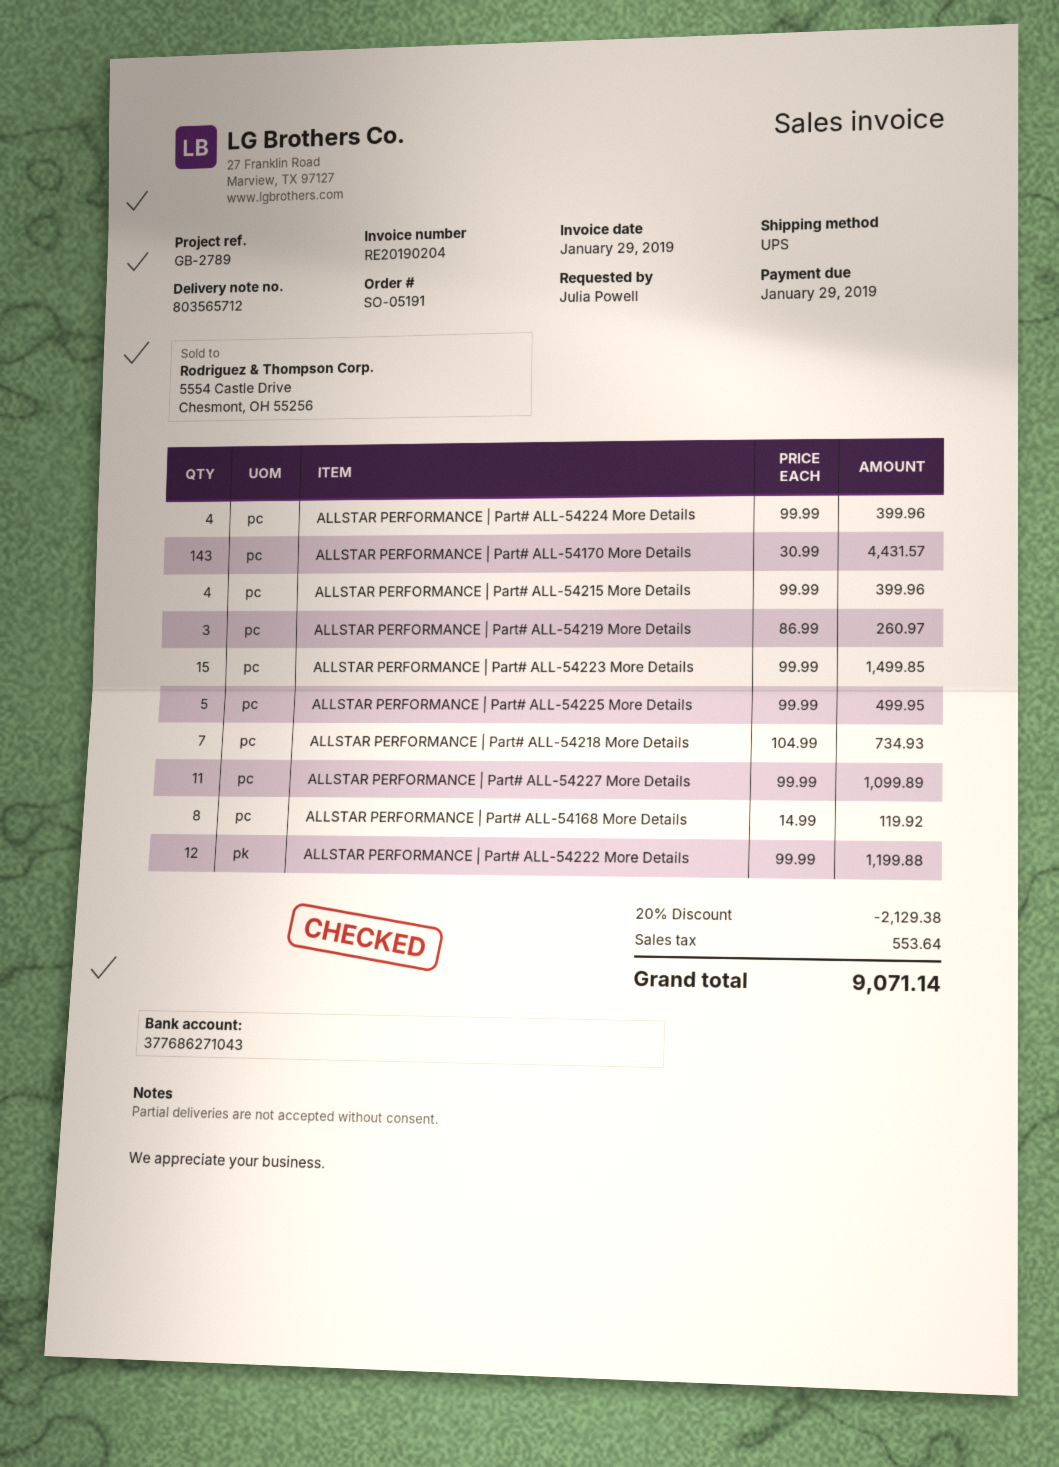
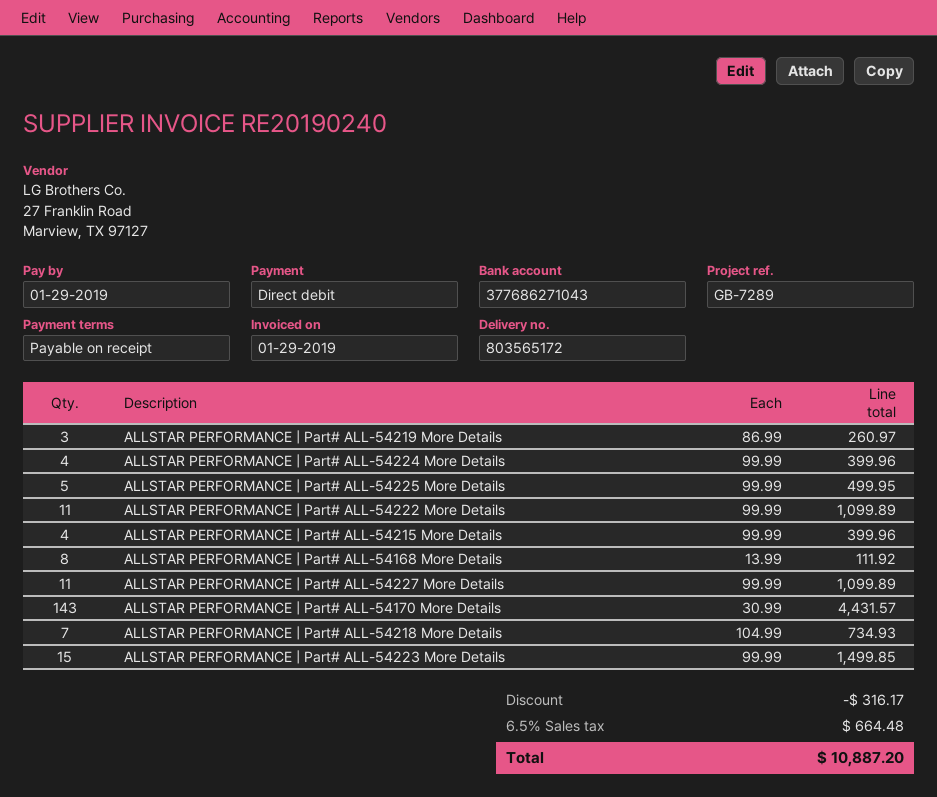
delivery note number: 803565712 -> 803565172
invoice number: RE20190204 -> RE20190240
reference: GB-2789 -> GB-7289
ALLSTAR PERFORMANCE | Part# ALL-54168 More Details: 8 x 14.99 = 119.92 -> 8 x 13.99 = 111.92
ALLSTAR PERFORMANCE | Part# ALL-54222 More Details: 12 x 99.99 = 1199.88 -> 11 x 99.99 = 1099.89
discount: 2129.38 -> 316.17
tax: 553.64 -> 664.48
total: 9071.14 -> 10887.20

